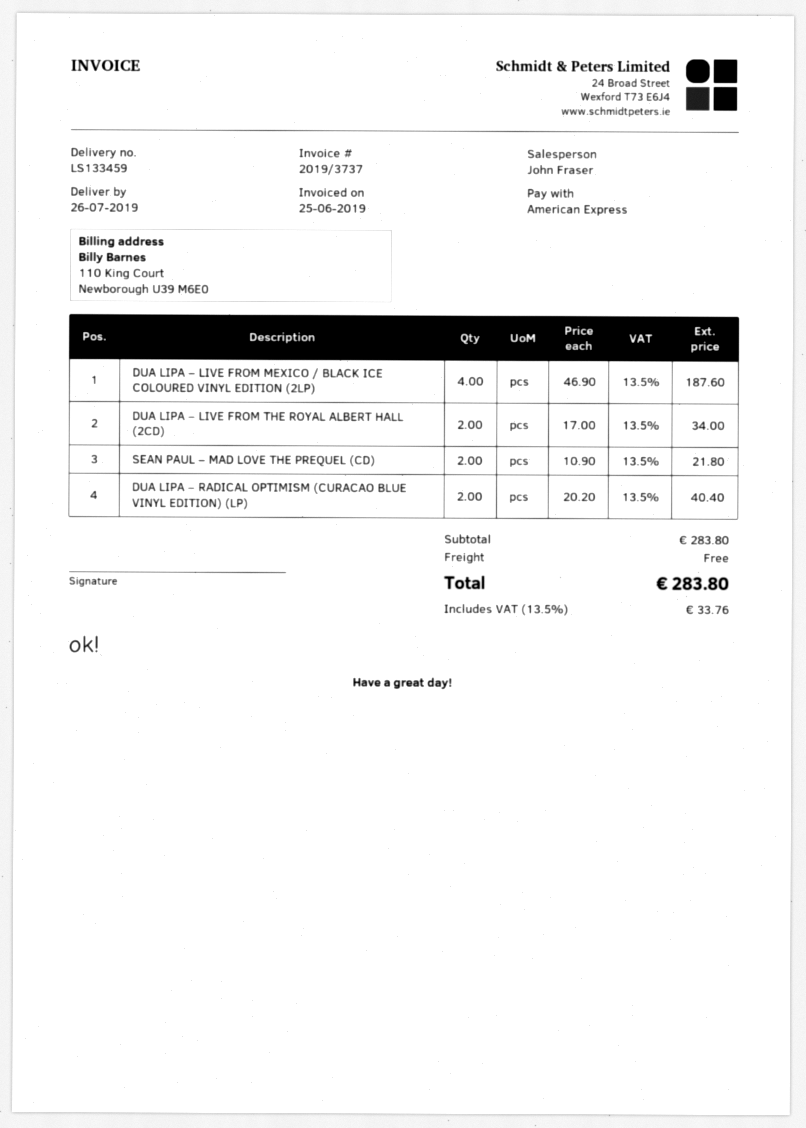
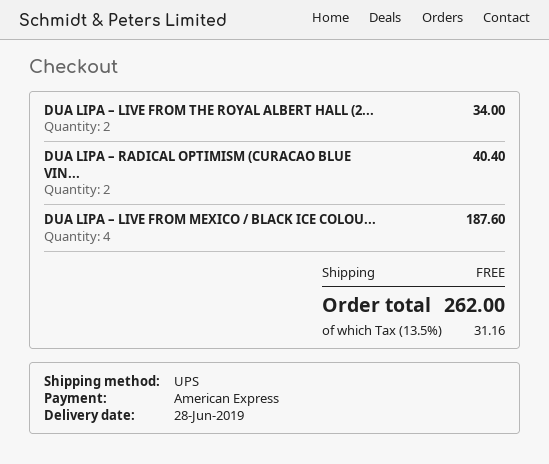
delivery date: 2019-07-26 -> 2019-06-28
SEAN PAUL – MAD LOVE THE PREQUEL (CD): 2 for 21.80 -> none
tax: 13.5% = 33.76 -> 13.5% = 31.16
total: 283.80 -> 262.00

